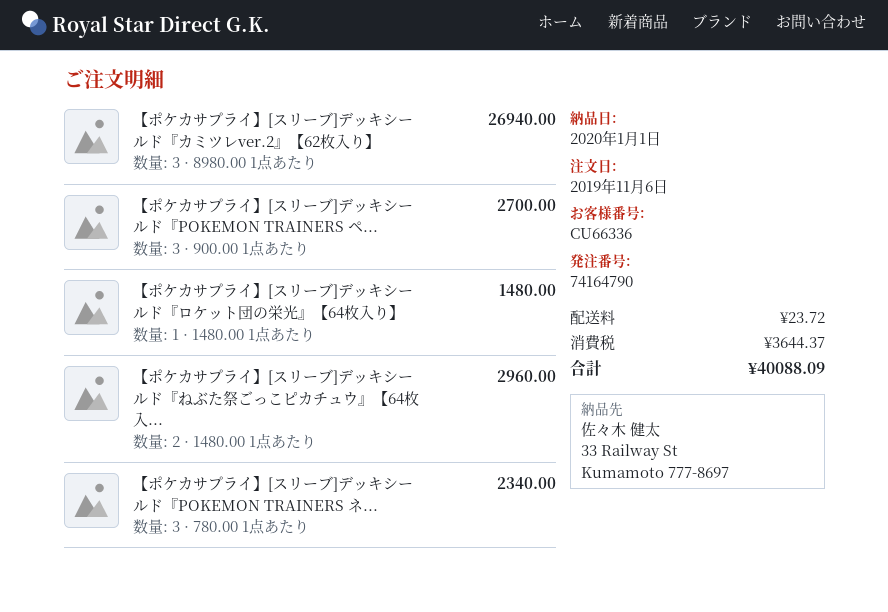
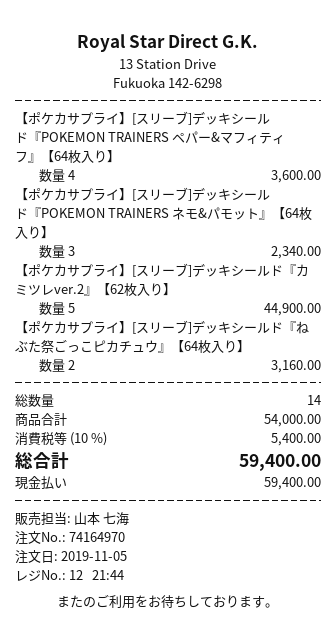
order number: 74164790 -> 74164970
order date: 2019-11-06 -> 2019-11-05
【ポケカサプライ】[スリーブ]デッキシールド『カミツレver.2』【62枚入り】: 3 for 26940.00 -> 5 for 44900.00
【ポケカサプライ】[スリーブ]デッキシールド『POKEMON TRAINERS ペ...: 3 for 2700.00 -> 4 for 3600.00
【ポケカサプライ】[スリーブ]デッキシールド『ロケット団の栄光』【64枚入り】: 1 for 1480.00 -> none
【ポケカサプライ】[スリーブ]デッキシールド『ねぶた祭ごっこピカチュウ』【64枚入...: 2 for 2960.00 -> 2 for 3160.00
shipping: 23.72 -> none
tax: 3644.37 -> 5400.00
total: 40088.09 -> 59400.00

